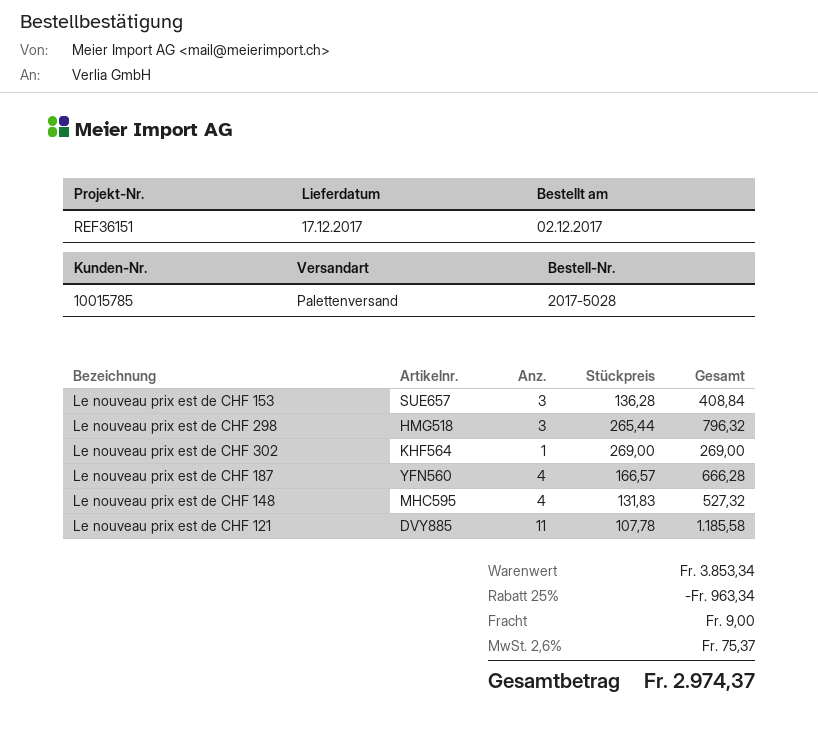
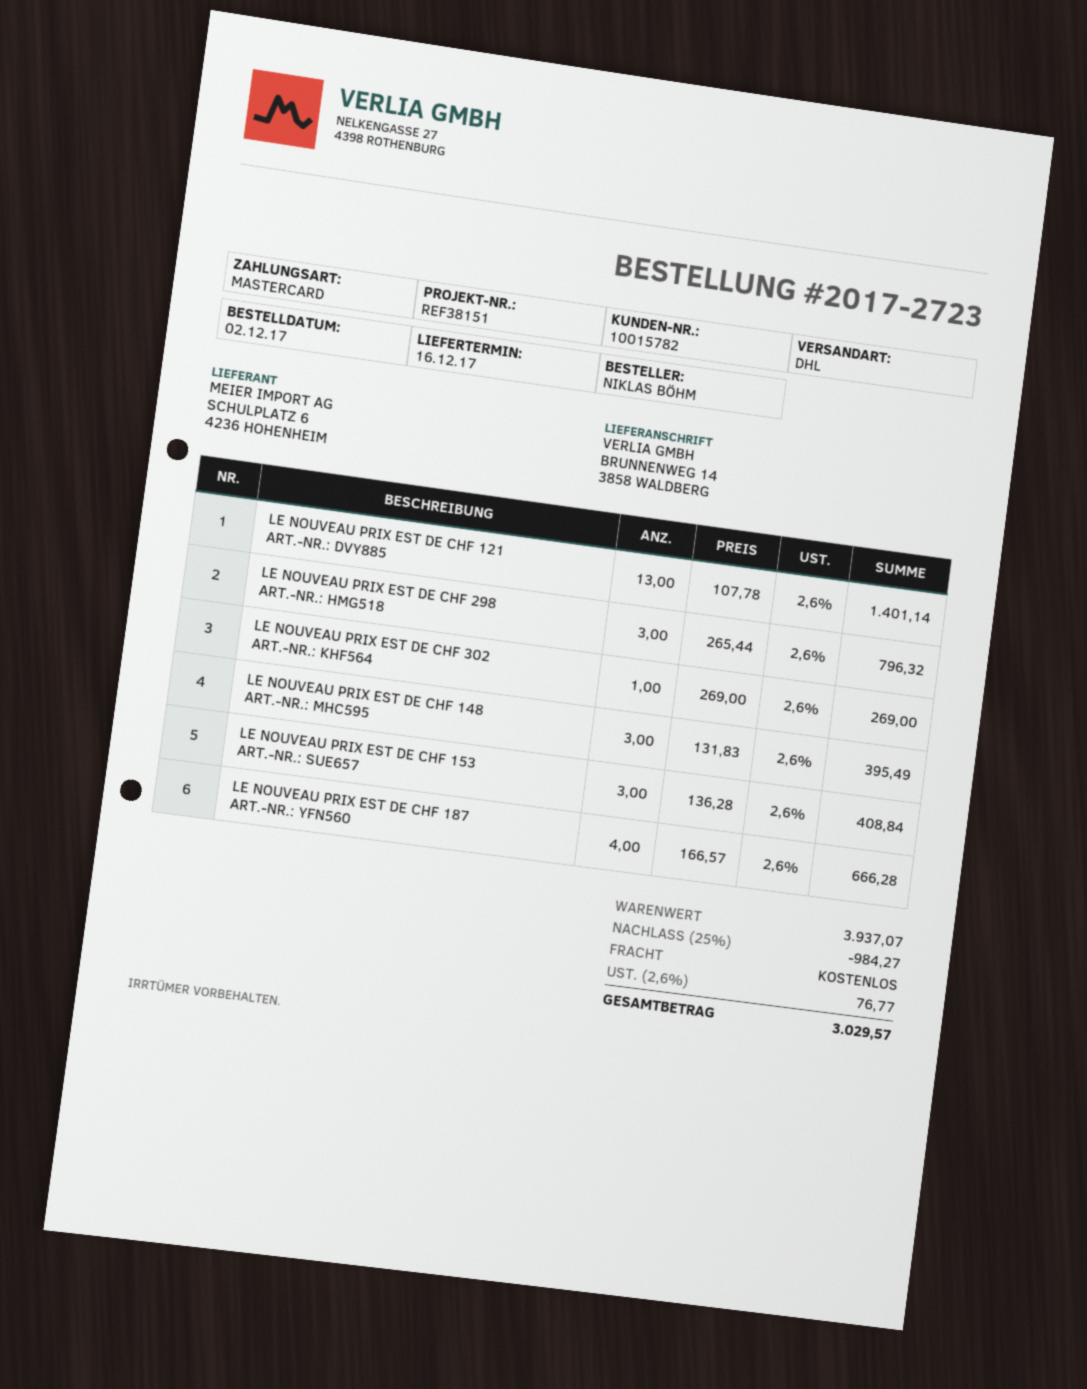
order number: 2017-5028 -> 2017-2723
delivery date: 2017-12-17 -> 2017-12-16
customer number: 10015785 -> 10015782
reference: REF36151 -> REF38151
shipping method: pallet freight -> DHL
Le nouveau prix est de CHF 148: 4 x 131.83 = 527.32 -> 3 x 131.83 = 395.49
Le nouveau prix est de CHF 121: 11 x 107.78 = 1185.58 -> 13 x 107.78 = 1401.14
subtotal: 3853.34 -> 3937.07
discount: 25% = 963.34 -> 25% = 984.27
shipping: 9.00 -> 0.00
tax: 2.6% = 75.37 -> 2.6% = 76.77
total: 2974.37 -> 3029.57

